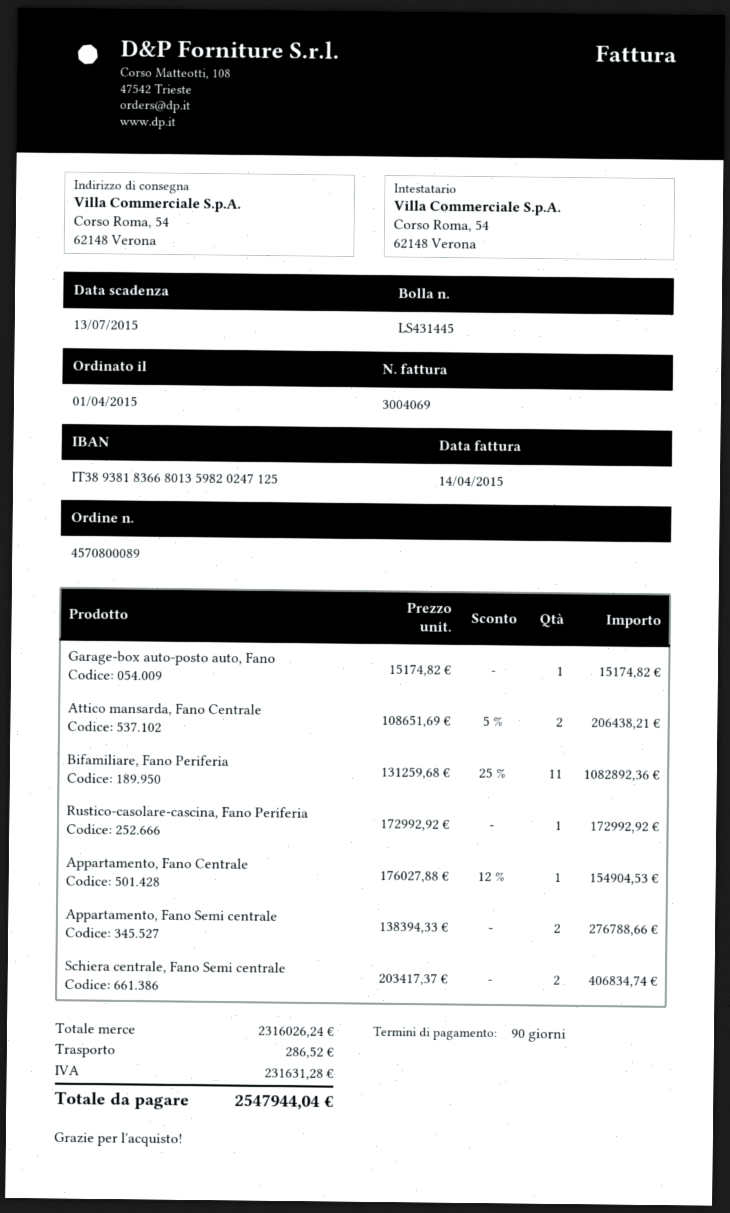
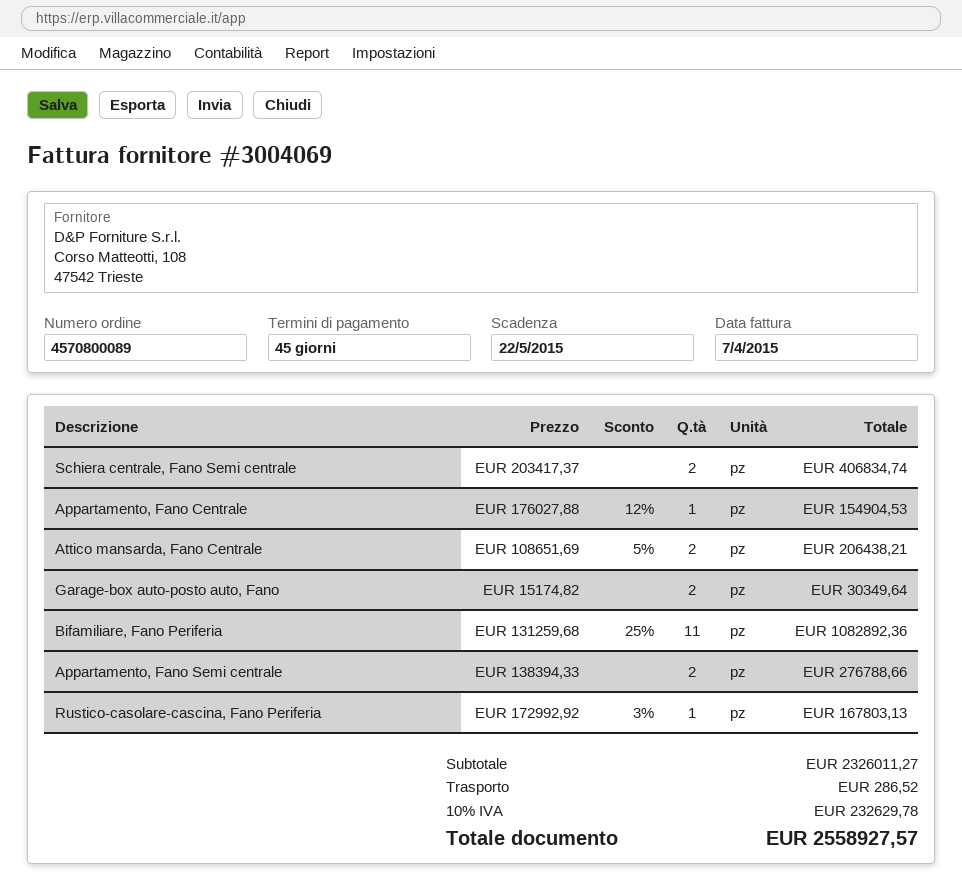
invoice date: 2015-04-14 -> 2015-04-07
payment terms: 90 days -> 45 days
due date: 2015-07-13 -> 2015-05-22
Garage-box auto-posto auto, Fano: 1 x 15174.82 = 15174.82 -> 2 x 15174.82 = 30349.64
Rustico-casolare-cascina, Fano Periferia: 1 x 172992.92 = 172992.92 -> 1 x 172992.92 - 3% = 167803.13
subtotal: 2316026.24 -> 2326011.27
tax: 231631.28 -> 232629.78
total: 2547944.04 -> 2558927.57

